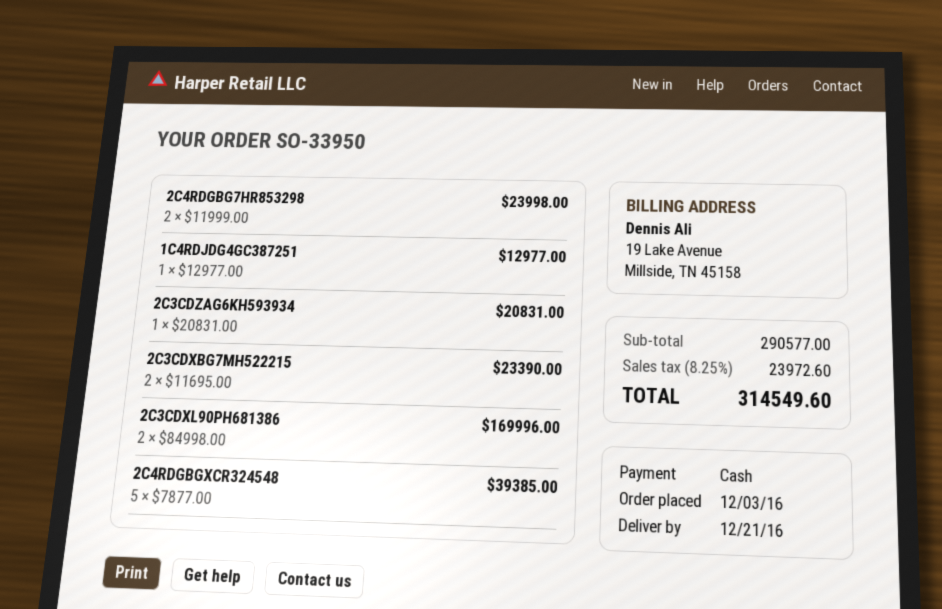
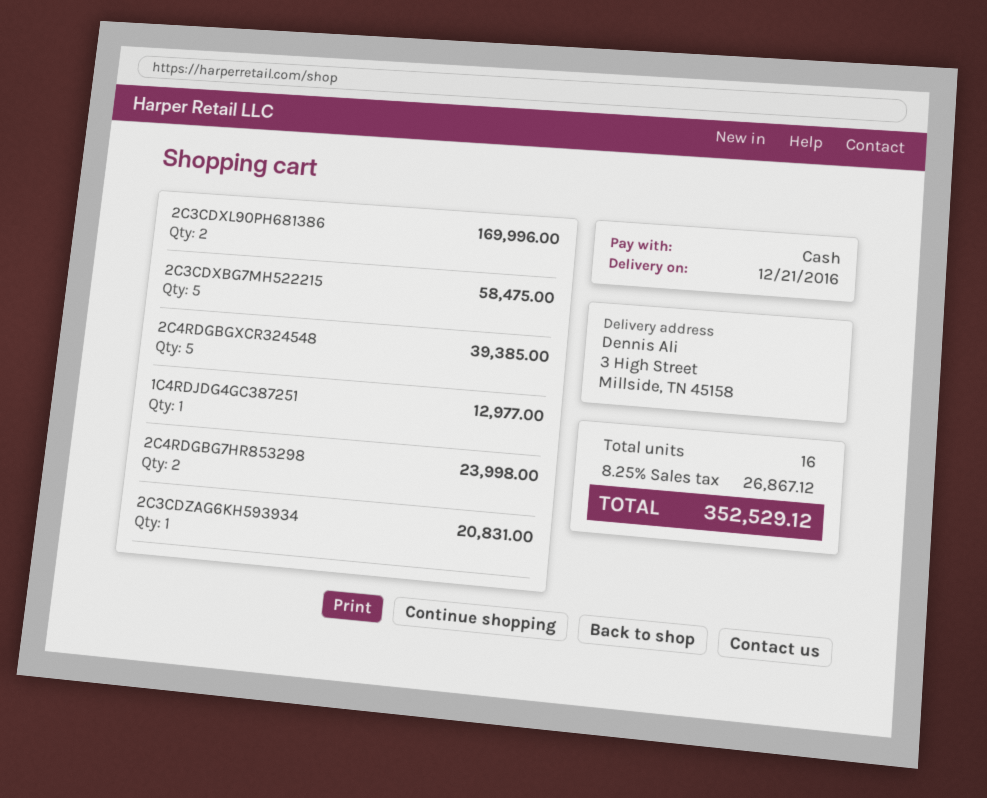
2C3CDXBG7MH522215: 2 for 23390.00 -> 5 for 58475.00
tax: 8.25% = 23972.60 -> 8.25% = 26867.12
total: 314549.60 -> 352529.12

